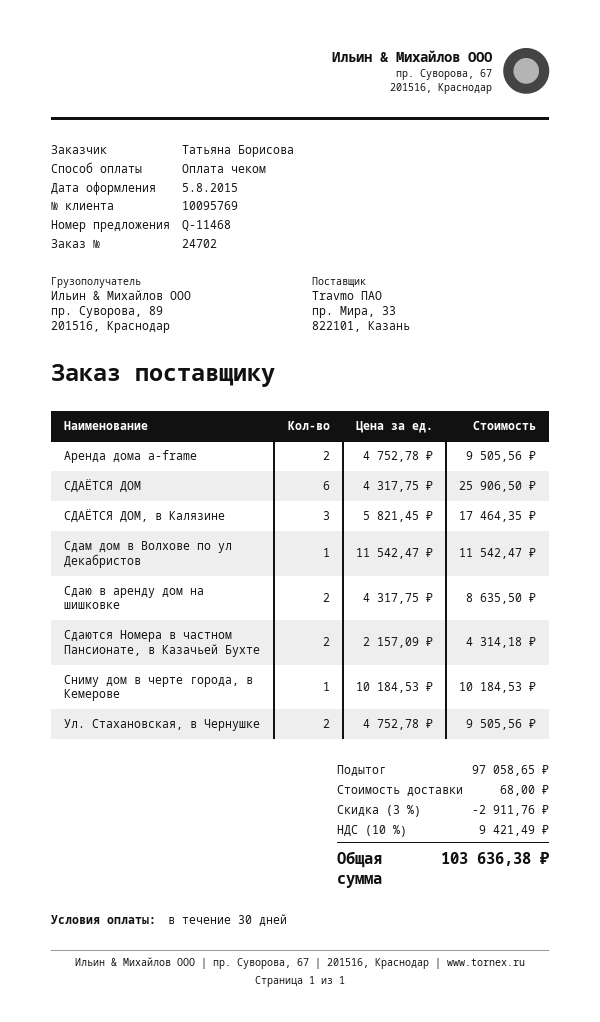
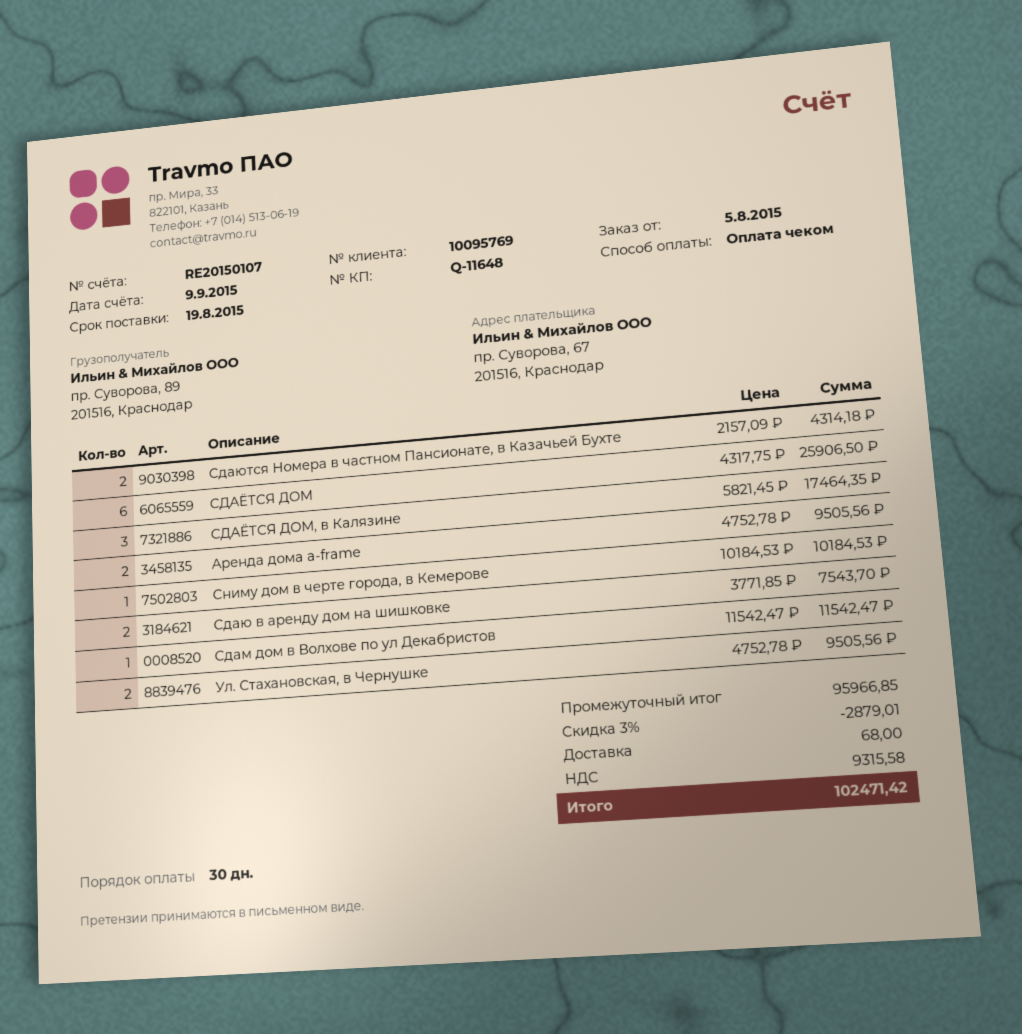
quote number: Q-11468 -> Q-11648
Сдаю в аренду дом на шишковке: 2 x 4317.75 = 8635.50 -> 2 x 3771.85 = 7543.70
subtotal: 97058.65 -> 95966.85
discount: 3% = 2911.76 -> 3% = 2879.01
tax: 9421.49 -> 9315.58
total: 103636.38 -> 102471.42

